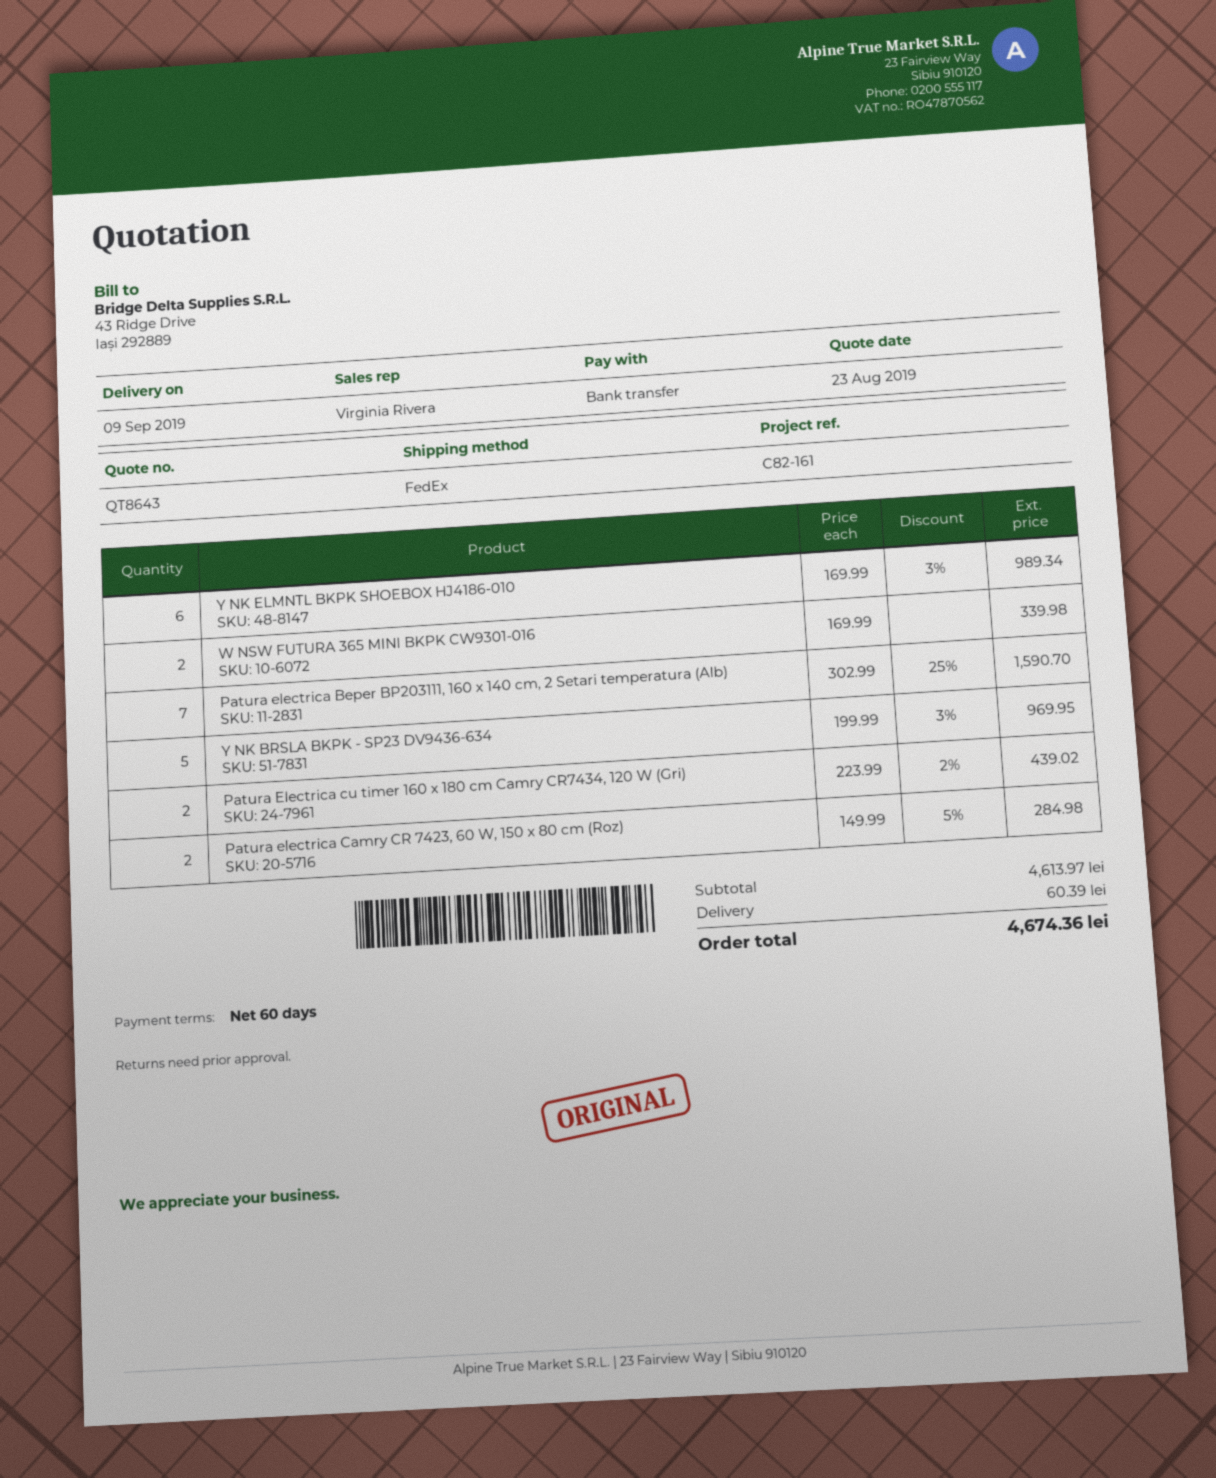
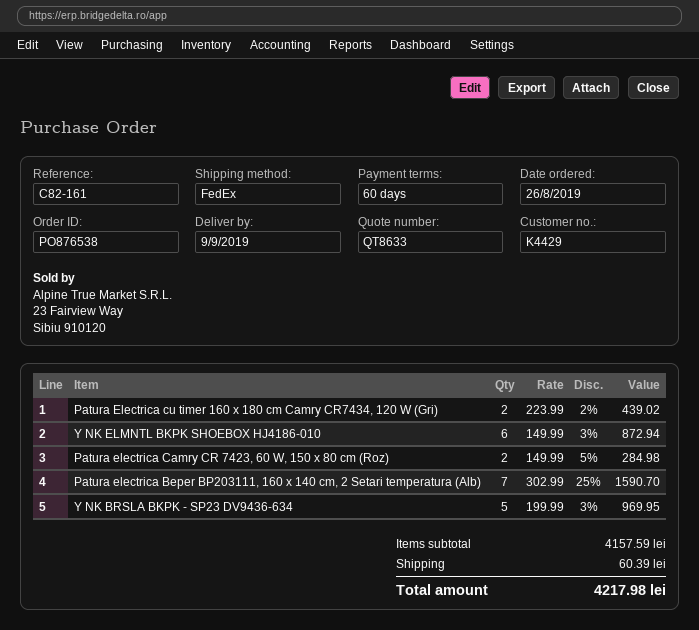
quote number: QT8643 -> QT8633
Y NK ELMNTL BKPK SHOEBOX HJ4186-010: 6 x 169.99 - 3% = 989.34 -> 6 x 149.99 - 3% = 872.94
W NSW FUTURA 365 MINI BKPK CW9301-016: 2 x 169.99 = 339.98 -> none
subtotal: 4613.97 -> 4157.59
total: 4674.36 -> 4217.98

